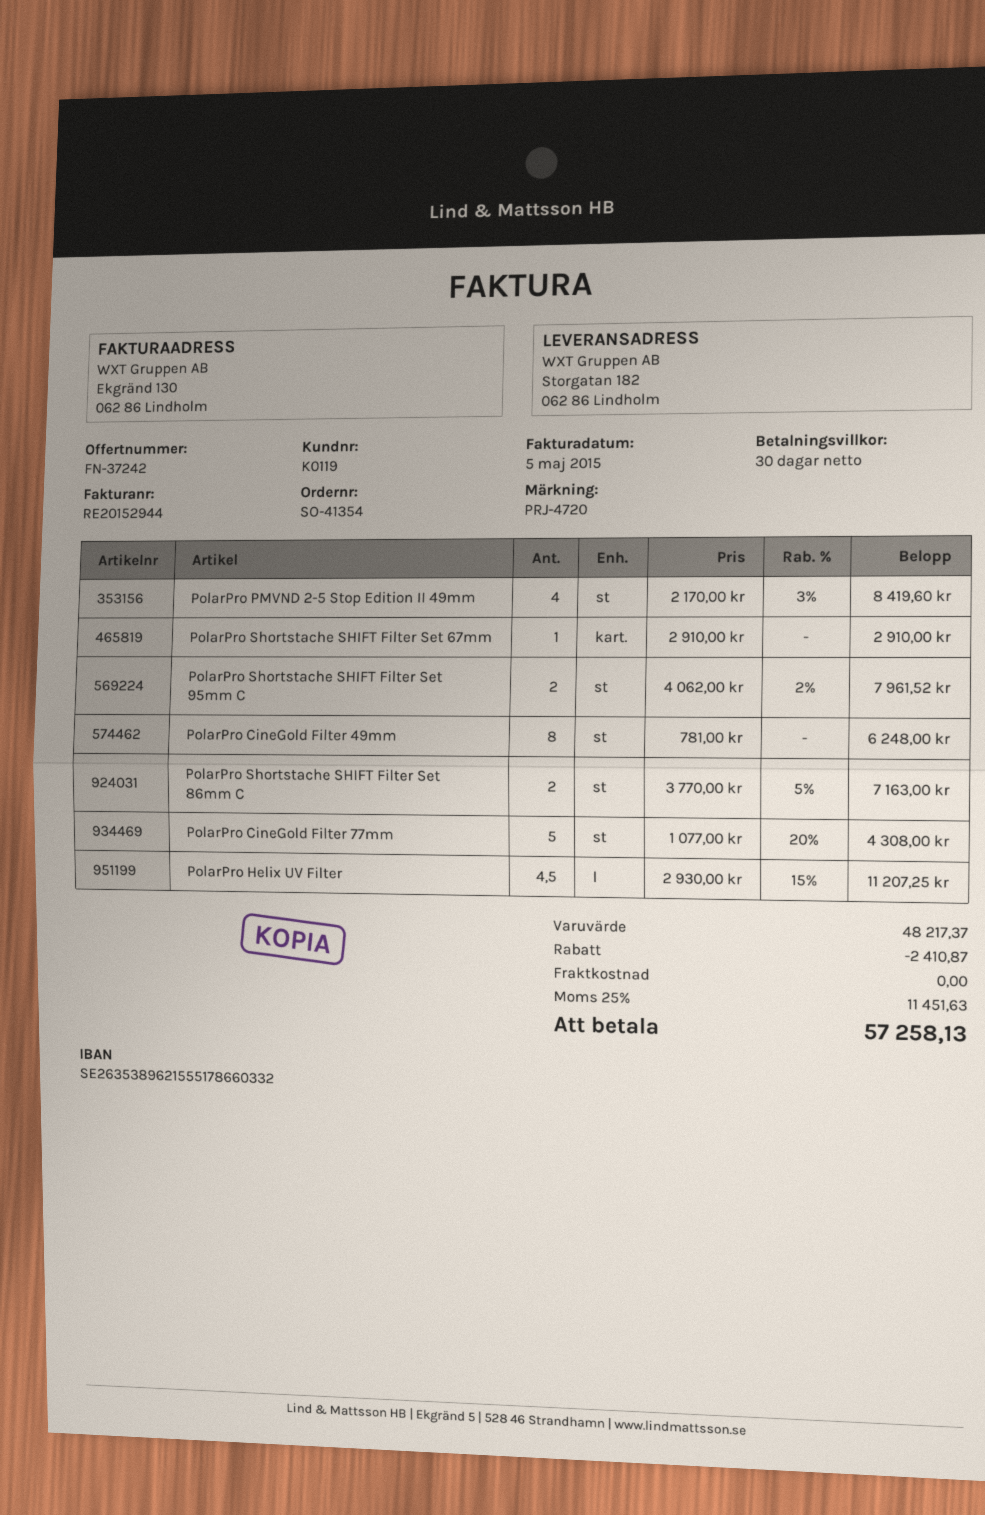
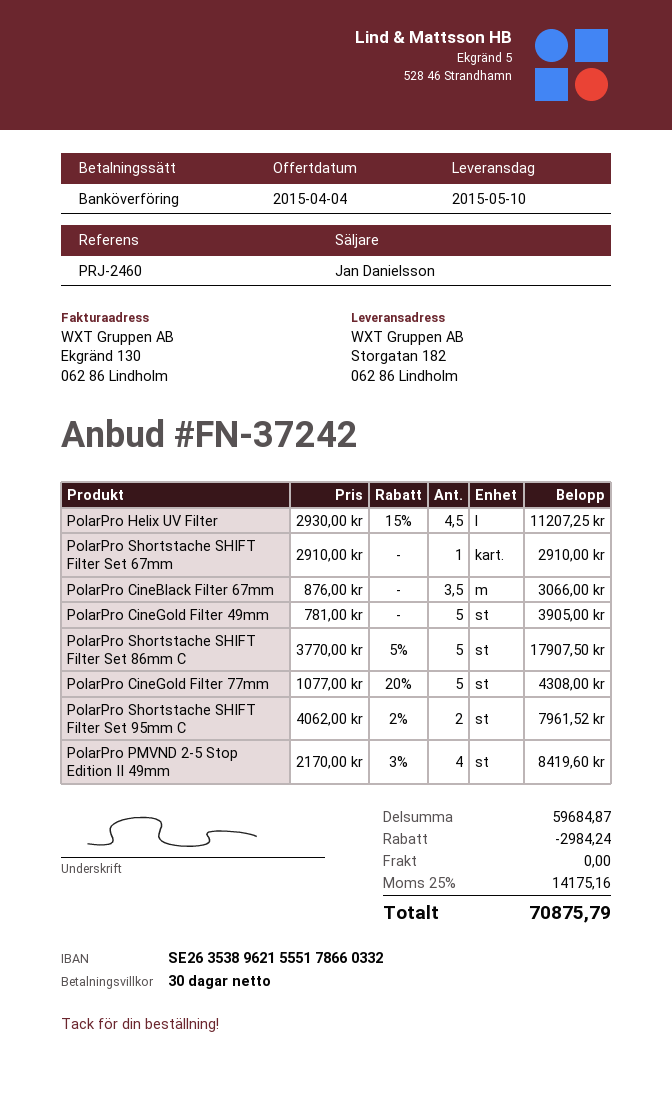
reference: PRJ-4720 -> PRJ-2460
PolarPro CineGold Filter 49mm: 8 x 781.00 = 6248.00 -> 5 x 781.00 = 3905.00
PolarPro Shortstache SHIFT Filter Set 86mm C: 2 x 3770.00 - 5% = 7163.00 -> 5 x 3770.00 - 5% = 17907.50
PolarPro CineBlack Filter 67mm: none -> 3.5 x 876.00 = 3066.00
subtotal: 48217.37 -> 59684.87
discount: 2410.87 -> 2984.24
tax: 25% = 11451.63 -> 25% = 14175.16
total: 57258.13 -> 70875.79

